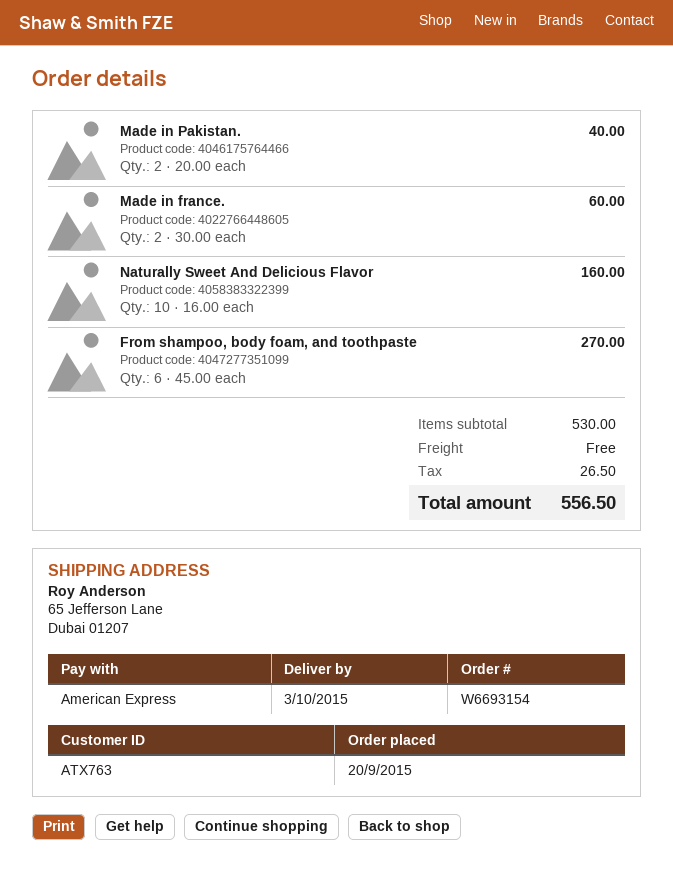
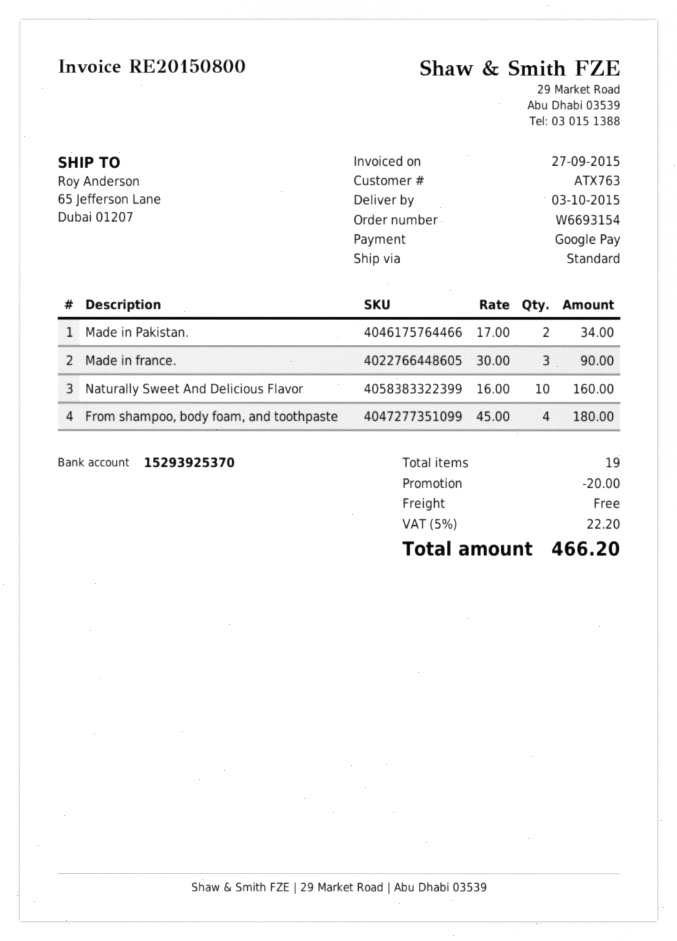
payment method: American Express -> Google Pay
Made in Pakistan.: 2 x 20.00 = 40.00 -> 2 x 17.00 = 34.00
Made in france.: 2 x 30.00 = 60.00 -> 3 x 30.00 = 90.00
From shampoo, body foam, and toothpaste: 6 x 45.00 = 270.00 -> 4 x 45.00 = 180.00
discount: none -> 20.00
tax: 26.50 -> 22.20
total: 556.50 -> 466.20

